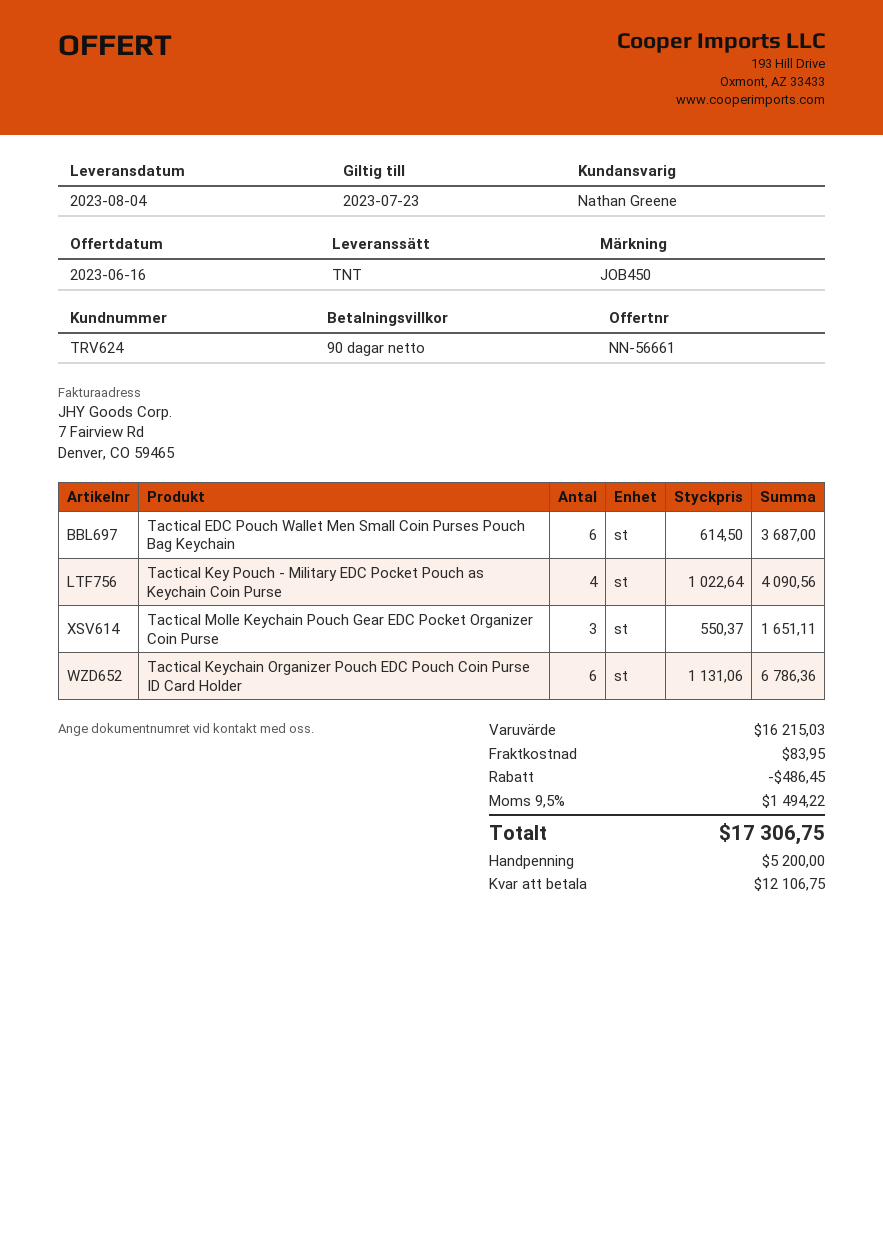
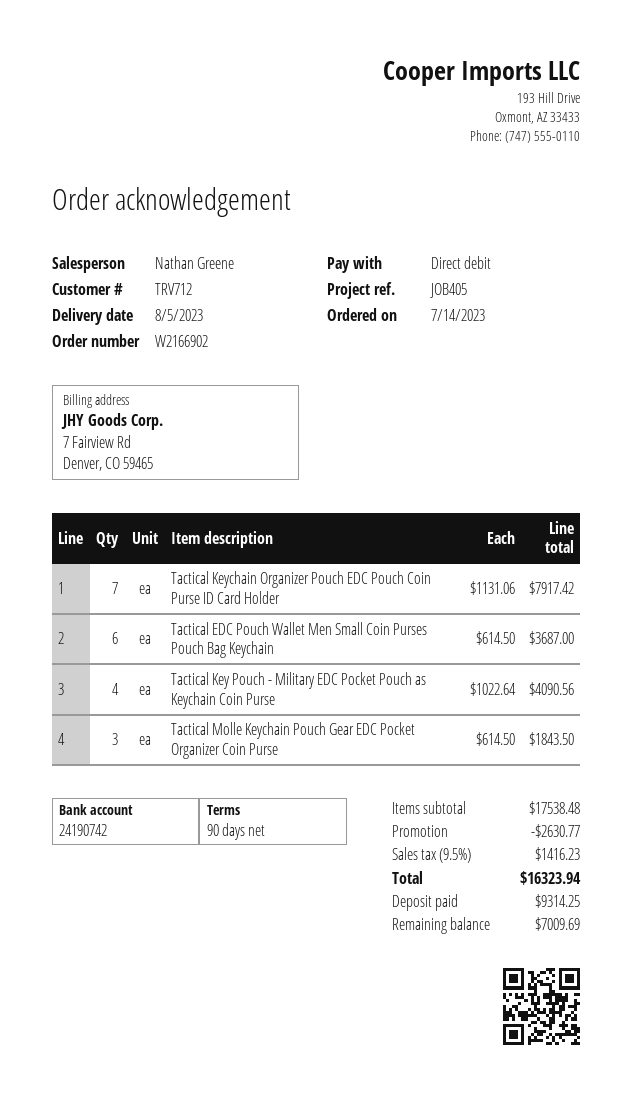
delivery date: 2023-08-04 -> 2023-08-05
customer number: TRV624 -> TRV712
reference: JOB450 -> JOB405
Tactical Molle Keychain Pouch Gear EDC Pocket Organizer Coin Purse: 3 x 550.37 = 1651.11 -> 3 x 614.50 = 1843.50
Tactical Keychain Organizer Pouch EDC Pouch Coin Purse ID Card Holder: 6 x 1131.06 = 6786.36 -> 7 x 1131.06 = 7917.42
subtotal: 16215.03 -> 17538.48
discount: 486.45 -> 2630.77
shipping: 83.95 -> none
tax: 9.5% = 1494.22 -> 9.5% = 1416.23
total: 17306.75 -> 16323.94
deposit: 5200.00 -> 9314.25
balance: 12106.75 -> 7009.69

